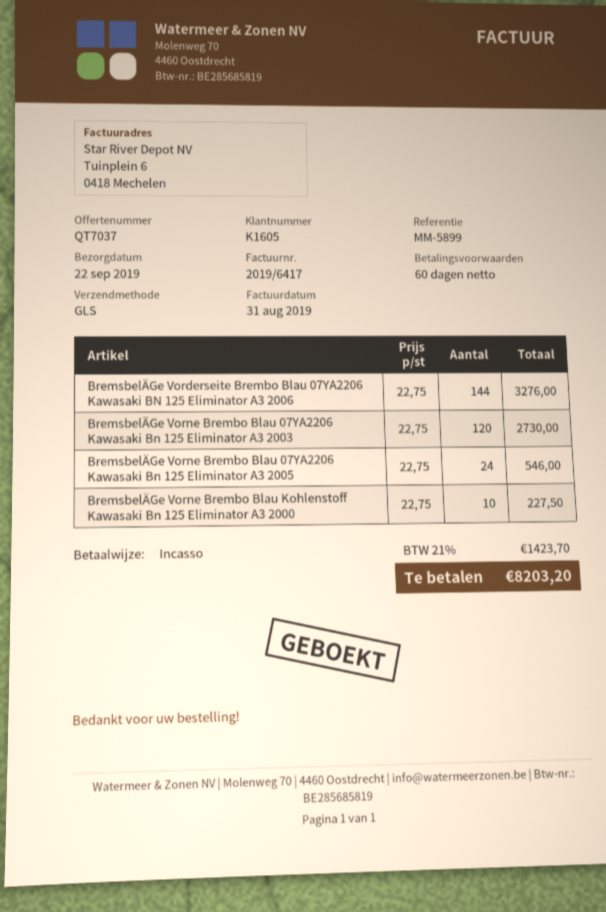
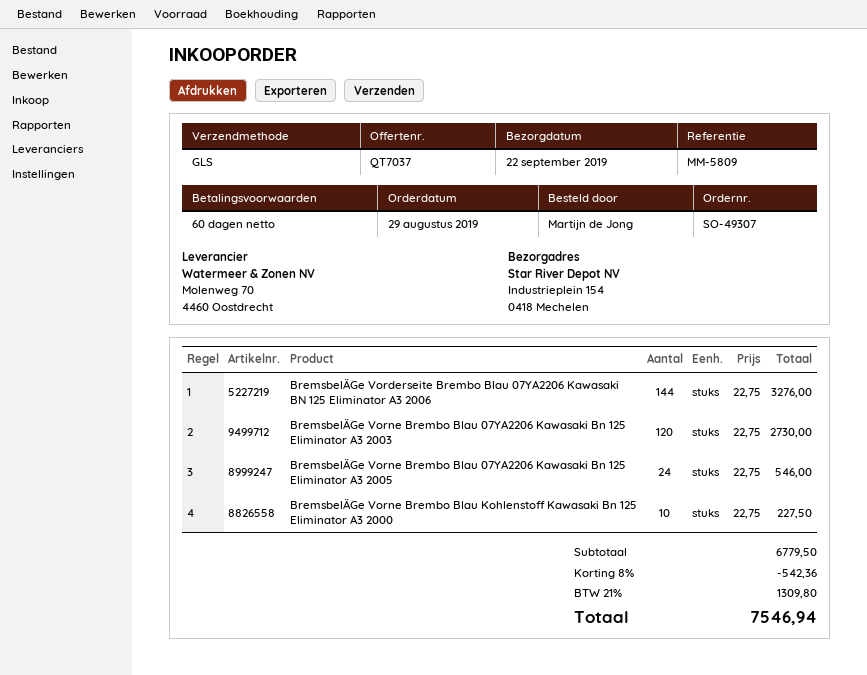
reference: MM-5899 -> MM-5809
discount: none -> 8% = 542.36
tax: 21% = 1423.70 -> 21% = 1309.80
total: 8203.20 -> 7546.94

